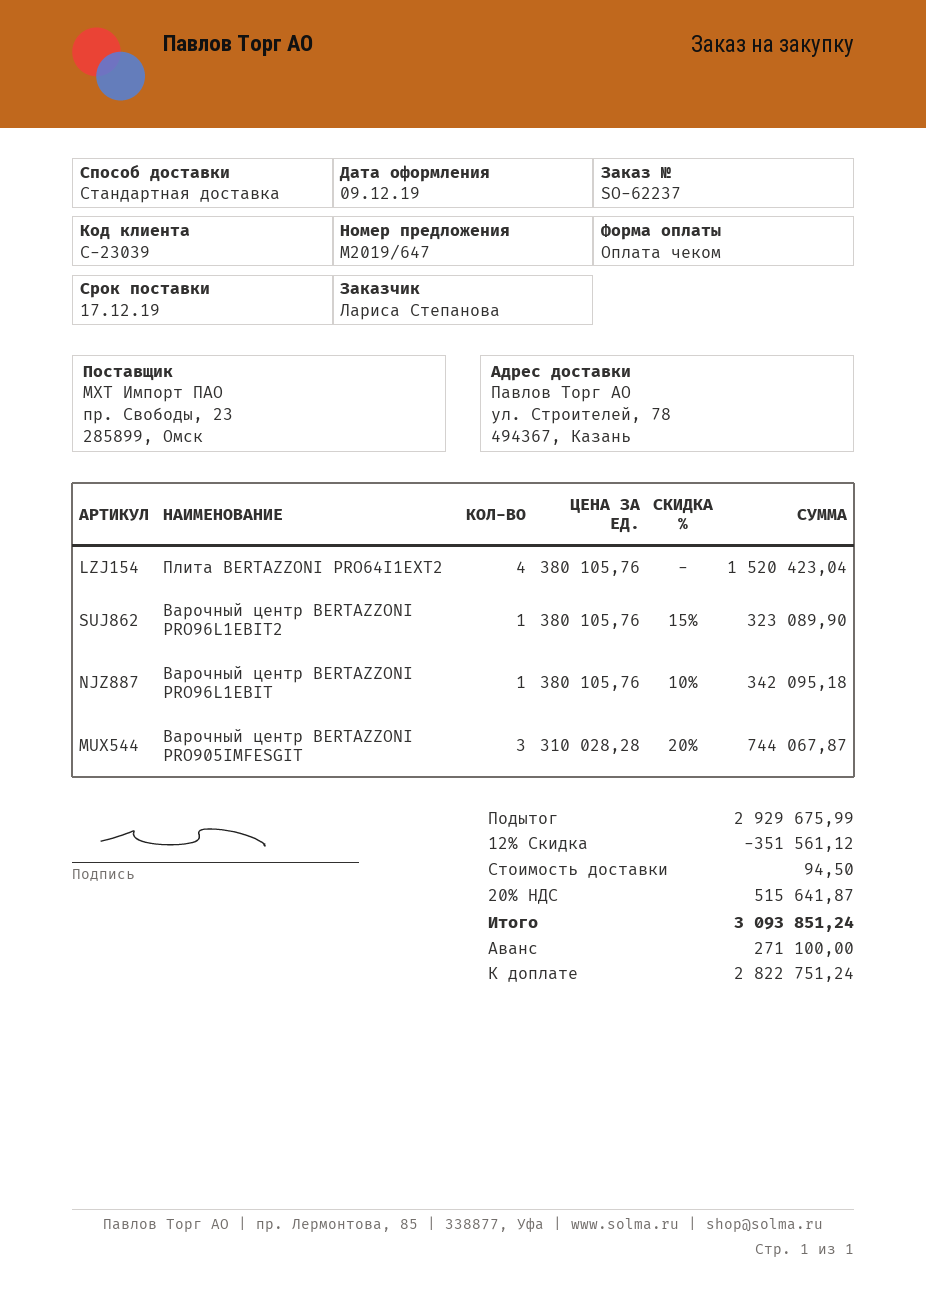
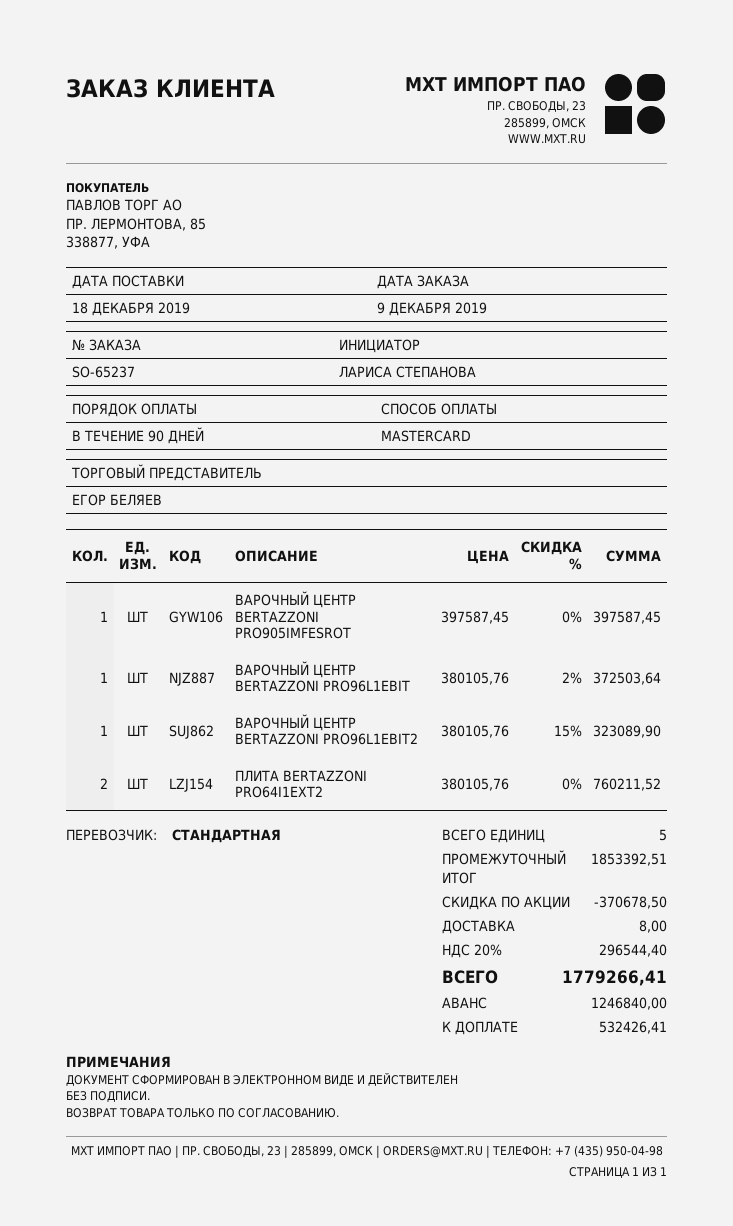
order number: SO-62237 -> SO-65237
delivery date: 2019-12-17 -> 2019-12-18
payment method: cheque -> Mastercard
Плита BERTAZZONI PRO64I1EXT2: 4 x 380105.76 = 1520423.04 -> 2 x 380105.76 = 760211.52
Варочный центр BERTAZZONI PRO96L1EBIT: 1 x 380105.76 - 10% = 342095.18 -> 1 x 380105.76 - 2% = 372503.64
Варочный центр BERTAZZONI PRO905IMFESGIT: 3 x 310028.28 - 20% = 744067.87 -> none
ВАРОЧНЫЙ ЦЕНТР BERTAZZONI PRO905IMFESROT: none -> 1 x 397587.45 = 397587.45
subtotal: 2929675.99 -> 1853392.51
discount: 351561.12 -> 370678.50
shipping: 94.50 -> 8.00
tax: 20% = 515641.87 -> 20% = 296544.40
total: 3093851.24 -> 1779266.41
deposit: 271100.00 -> 1246840.00
balance: 2822751.24 -> 532426.41

